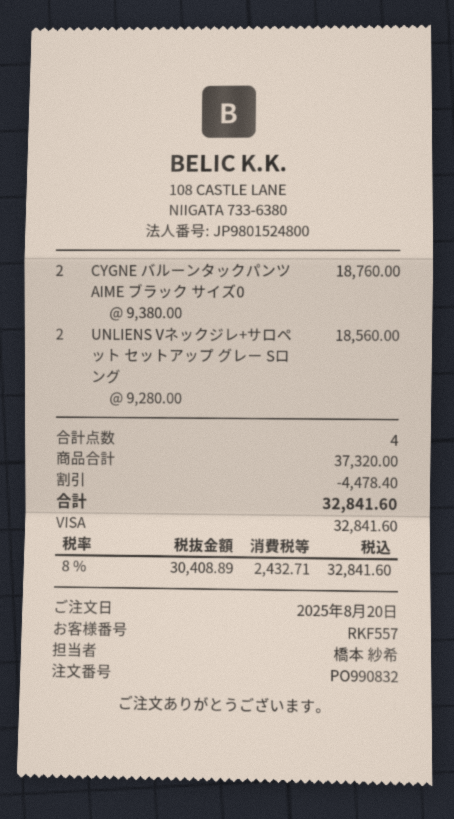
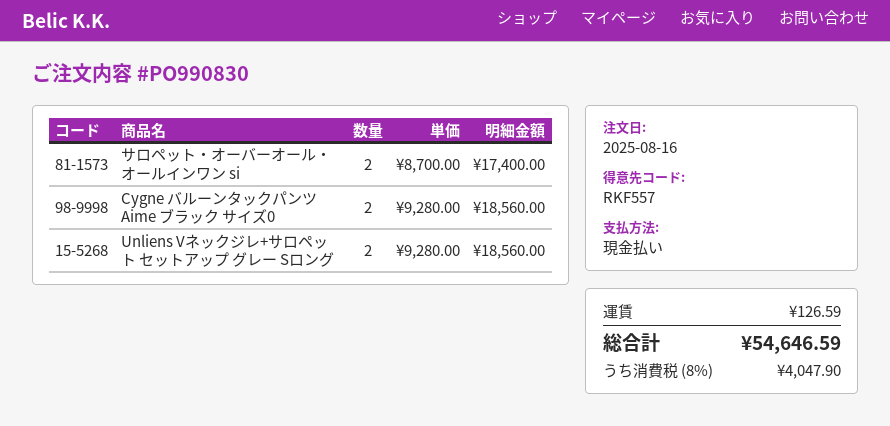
order number: PO990832 -> PO990830
order date: 2025-08-20 -> 2025-08-16
payment method: Visa -> cash
CYGNE バルーンタックパンツ AIME ブラック サイズ0: 2 x 9380.00 = 18760.00 -> 2 x 9280.00 = 18560.00
サロペット・オーバーオール・オールインワン si: none -> 2 x 8700.00 = 17400.00
discount: 4478.40 -> none
shipping: none -> 126.59
tax: 8% = 2432.71 -> 8% = 4047.90
total: 32841.60 -> 54646.59

